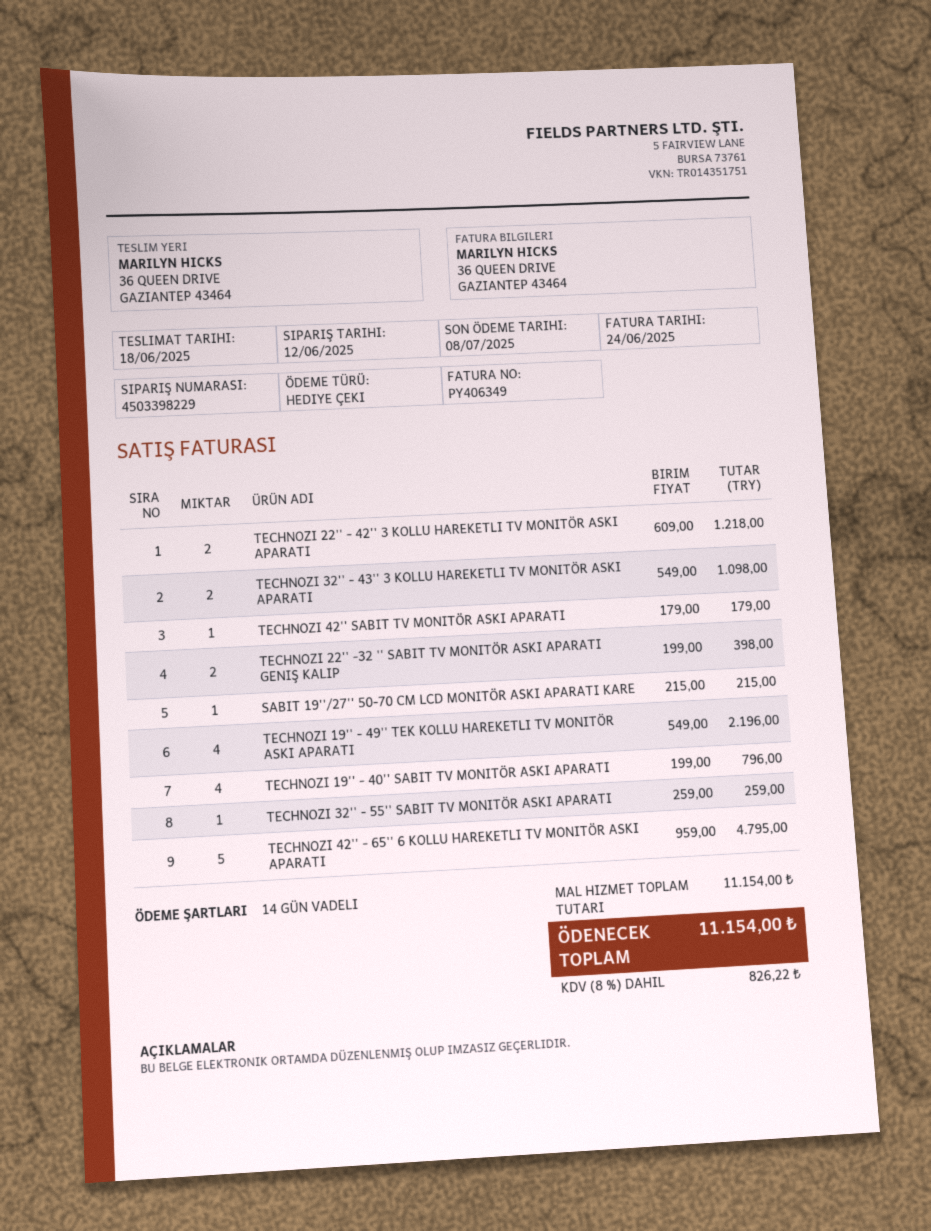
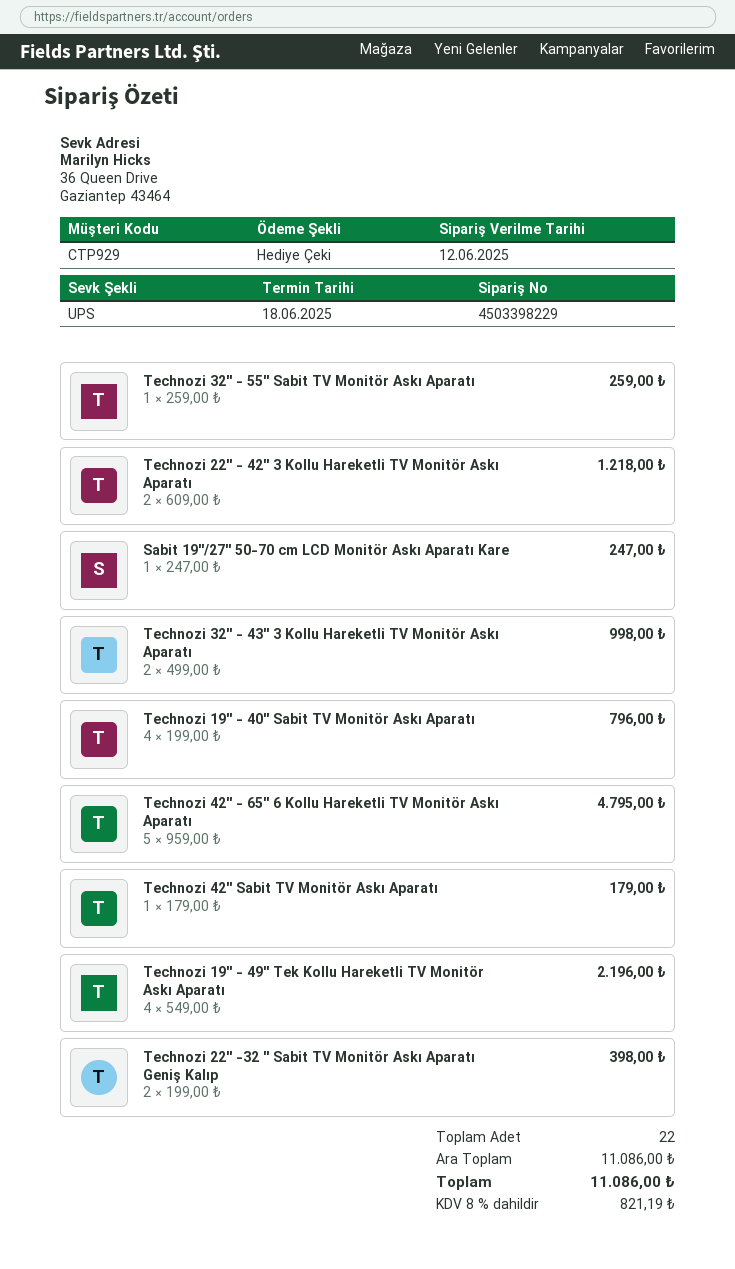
TECHNOZI 32'' - 43'' 3 KOLLU HAREKETLI TV MONITÖR ASKI APARATI: 2 x 549.00 = 1098.00 -> 2 x 499.00 = 998.00
SABIT 19''/27'' 50-70 CM LCD MONITÖR ASKI APARATI KARE: 1 x 215.00 = 215.00 -> 1 x 247.00 = 247.00
subtotal: 11154.00 -> 11086.00
tax: 8% = 826.22 -> 8% = 821.19
total: 11154.00 -> 11086.00

